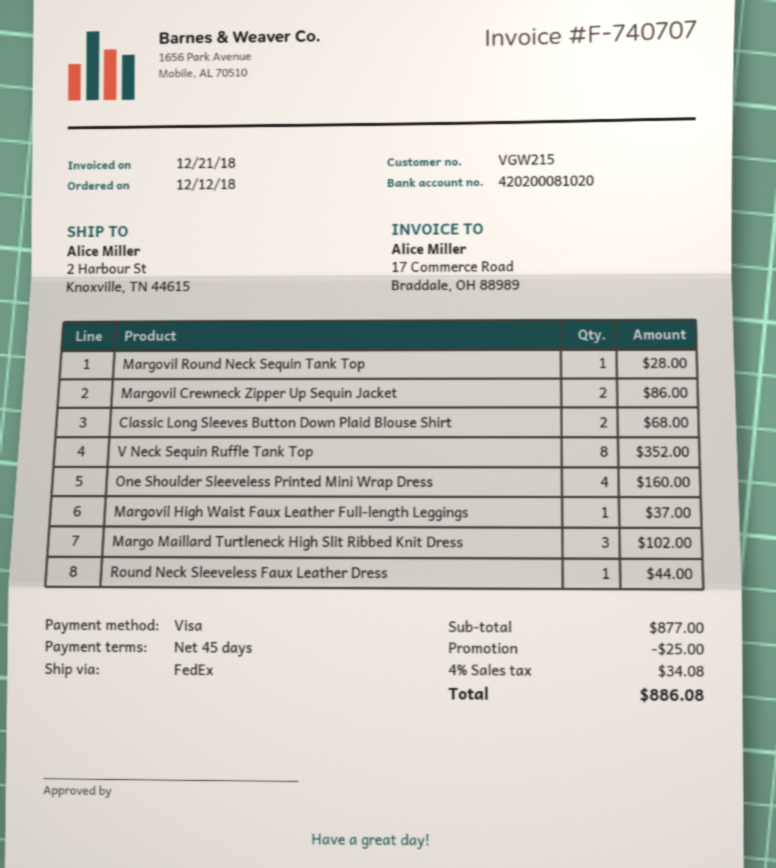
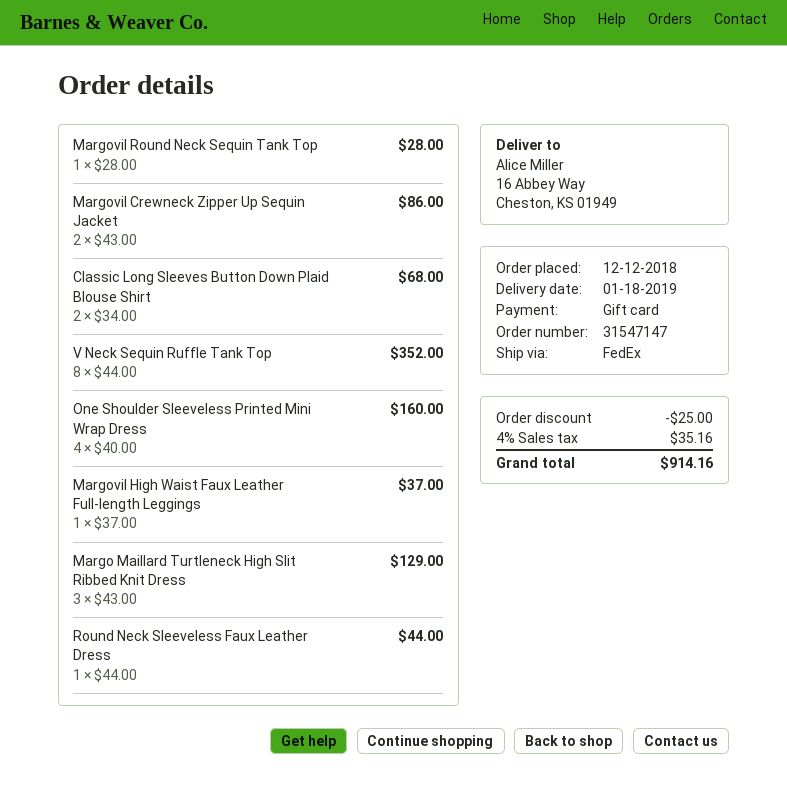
payment method: Visa -> gift card
ship to: 2 Harbour St, Knoxville, TN 44615 -> 16 Abbey Way, Cheston, KS 01949
Margo Maillard Turtleneck High Slit Ribbed Knit Dress: 3 for 102.00 -> 3 for 129.00
tax: 4% = 34.08 -> 4% = 35.16
total: 886.08 -> 914.16

